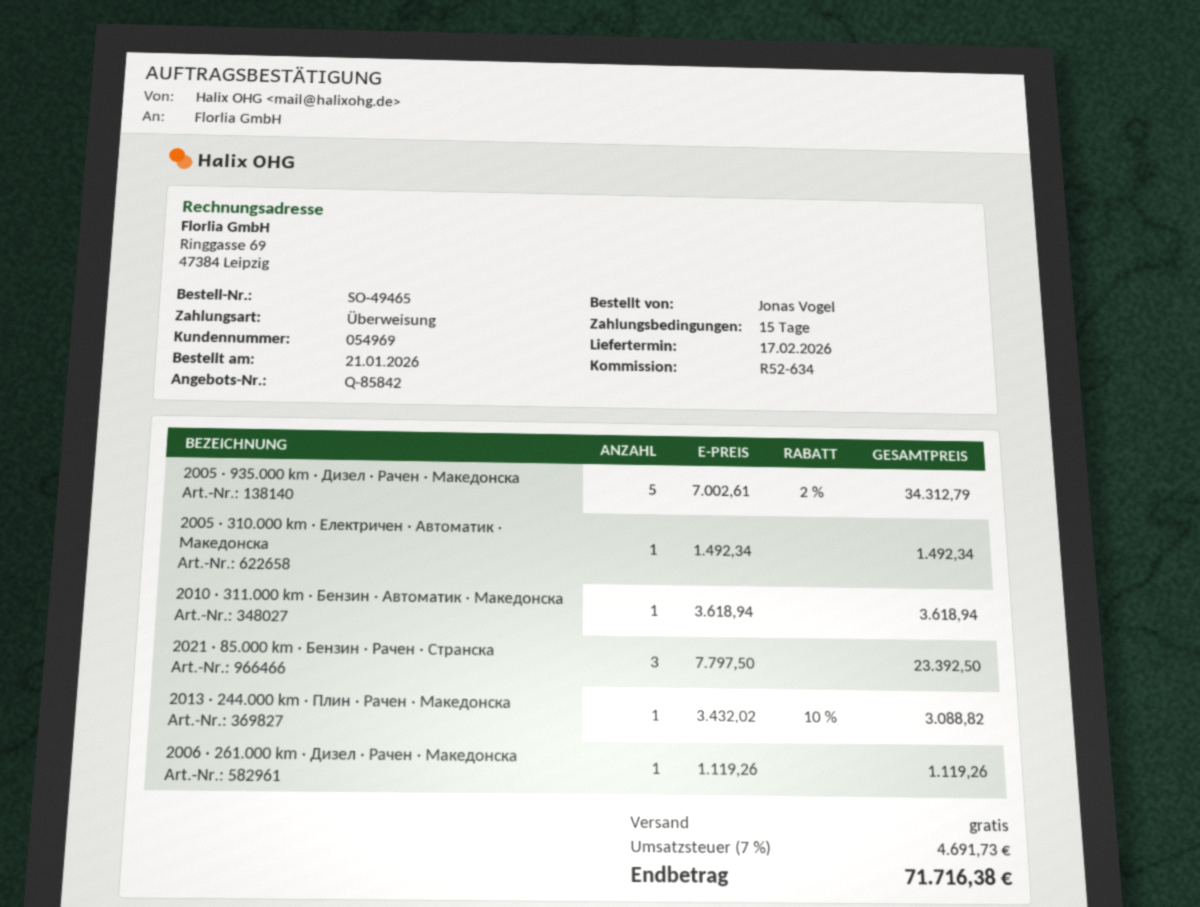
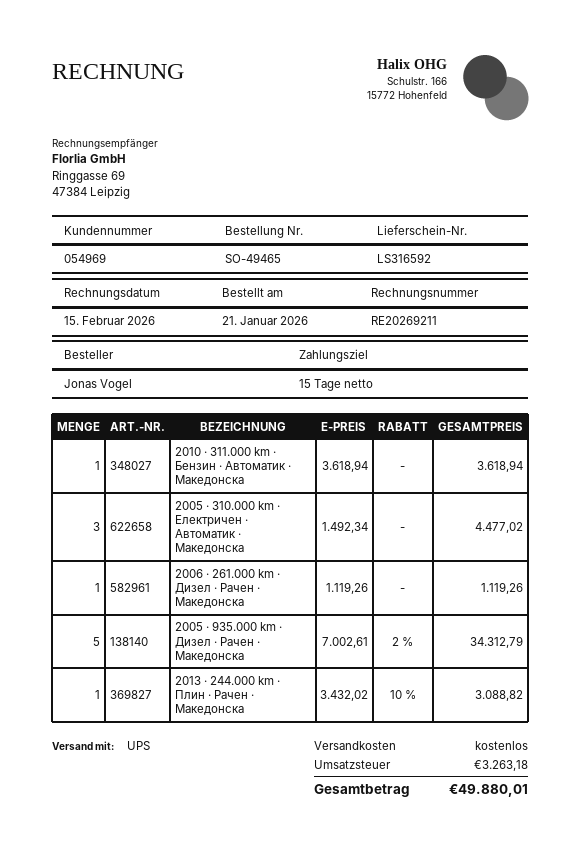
2005 · 310.000 km · Електричен · Автоматик · Македонска: 1 x 1492.34 = 1492.34 -> 3 x 1492.34 = 4477.02
2021 · 85.000 km · Бензин · Рачен · Странска: 3 x 7797.50 = 23392.50 -> none
tax: 4691.73 -> 3263.18
total: 71716.38 -> 49880.01

